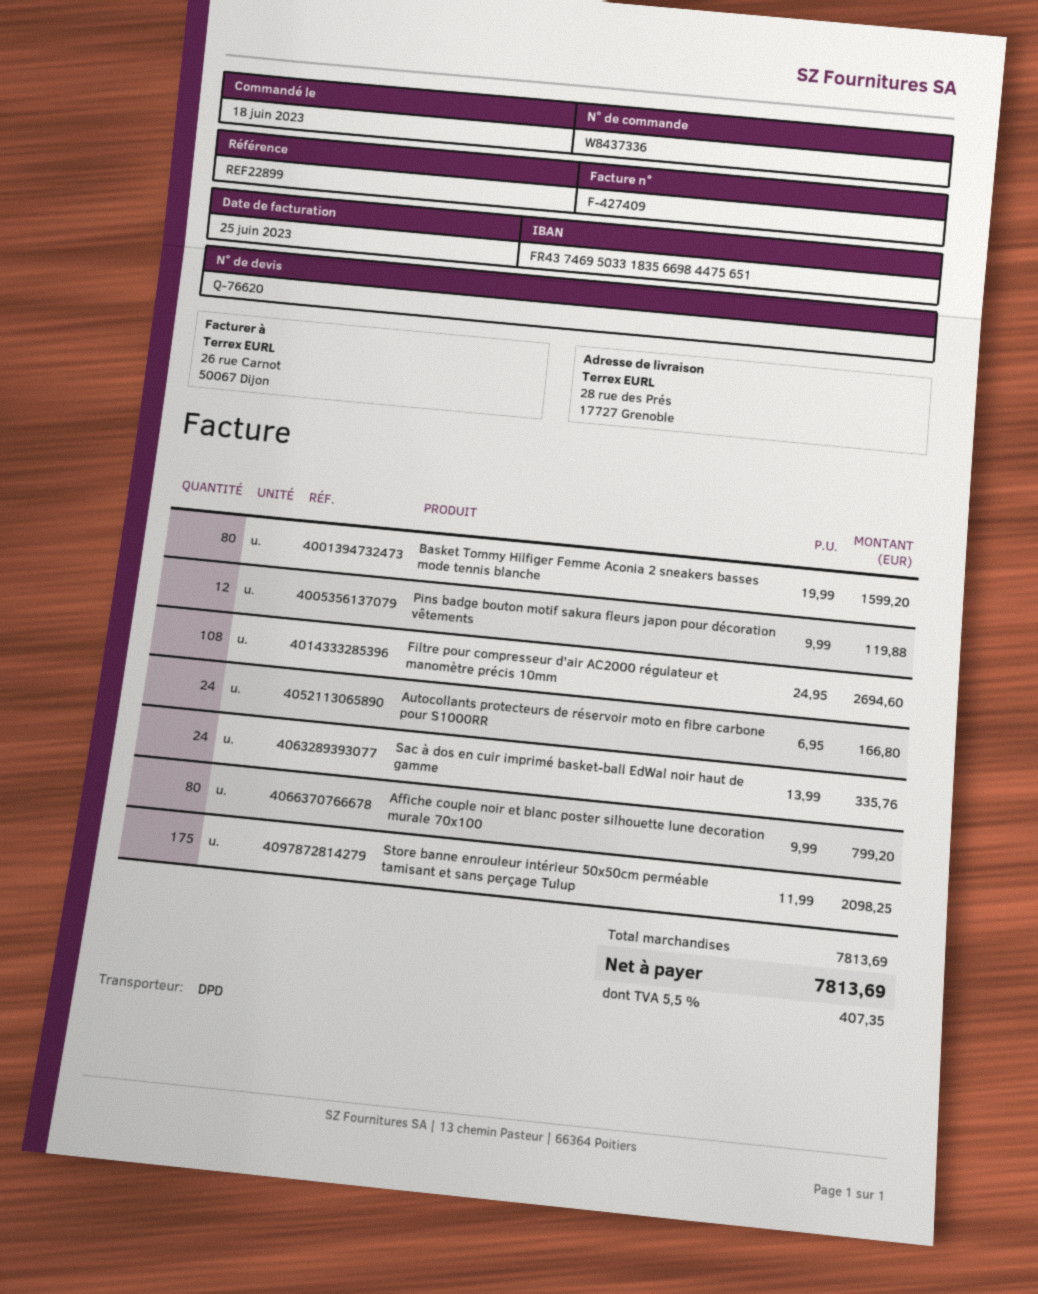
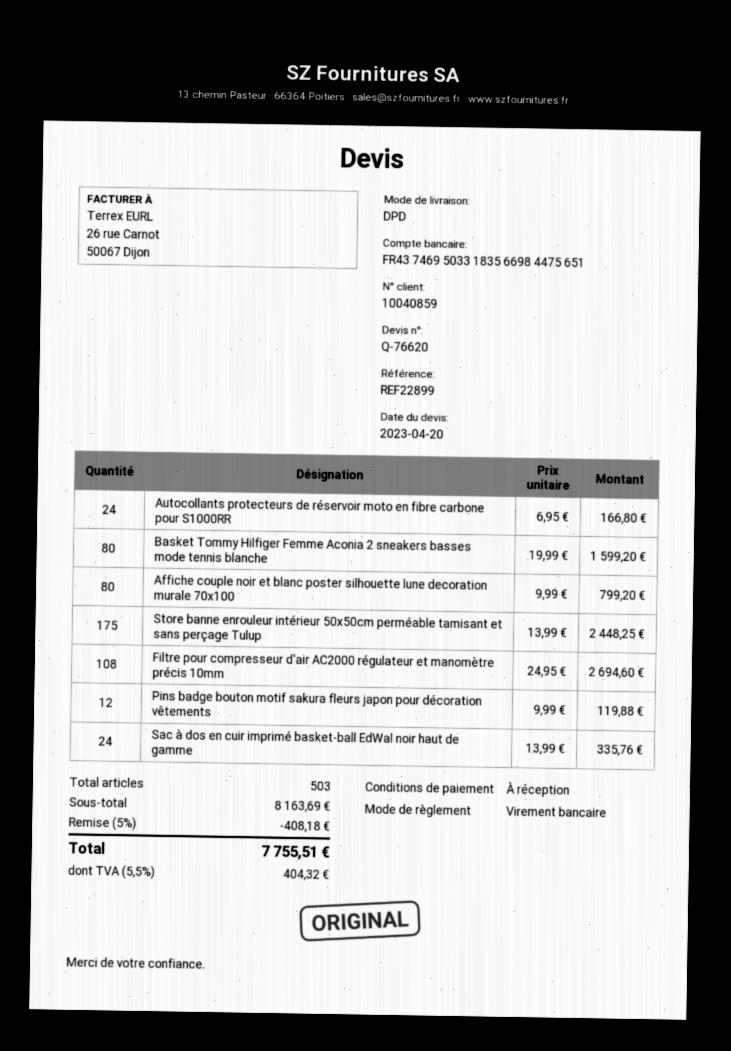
Store banne enrouleur intérieur 50x50cm perméable tamisant et sans perçage Tulup: 175 x 11.99 = 2098.25 -> 175 x 13.99 = 2448.25
subtotal: 7813.69 -> 8163.69
discount: none -> 5% = 408.18
tax: 5.5% = 407.35 -> 5.5% = 404.32
total: 7813.69 -> 7755.51

